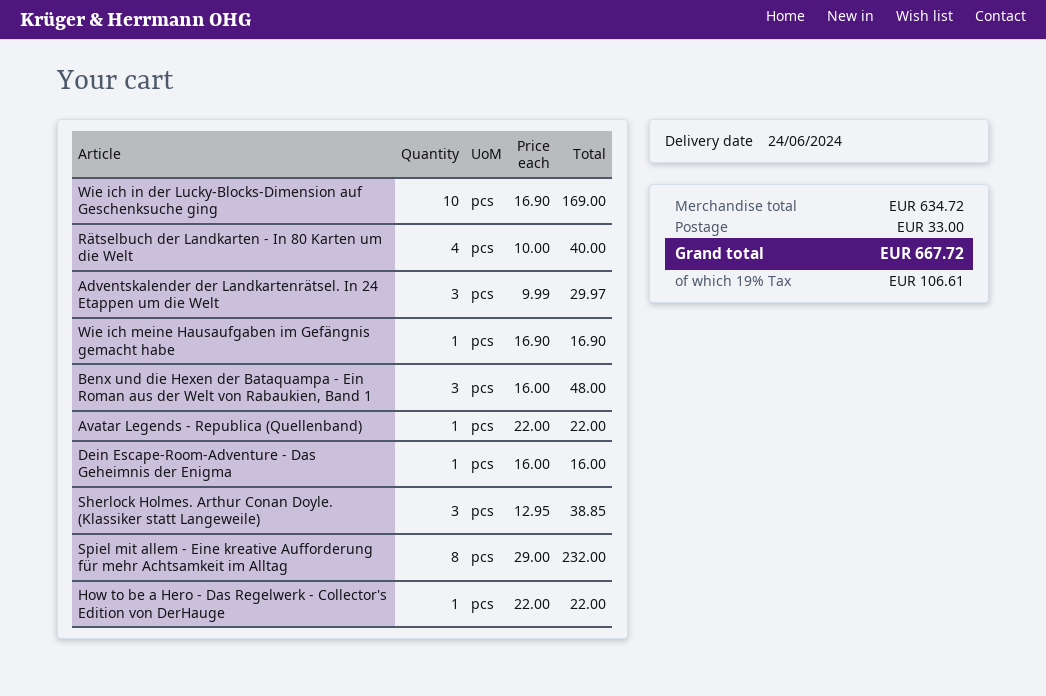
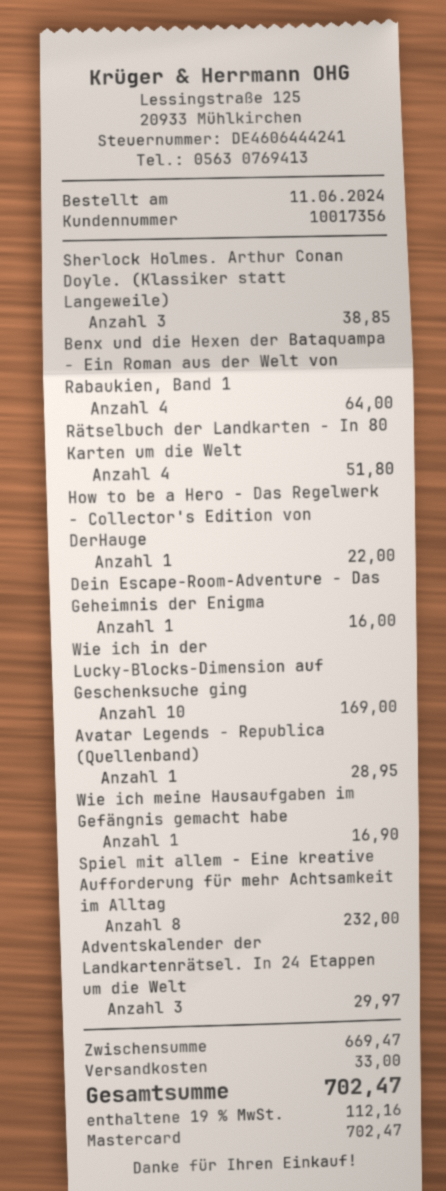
Rätselbuch der Landkarten - In 80 Karten um die Welt: 4 for 40.00 -> 4 for 51.80
Benx und die Hexen der Bataquampa - Ein Roman aus der Welt von Rabaukien, Band 1: 3 for 48.00 -> 4 for 64.00
Avatar Legends - Republica (Quellenband): 1 for 22.00 -> 1 for 28.95
subtotal: 634.72 -> 669.47
tax: 19% = 106.61 -> 19% = 112.16
total: 667.72 -> 702.47

